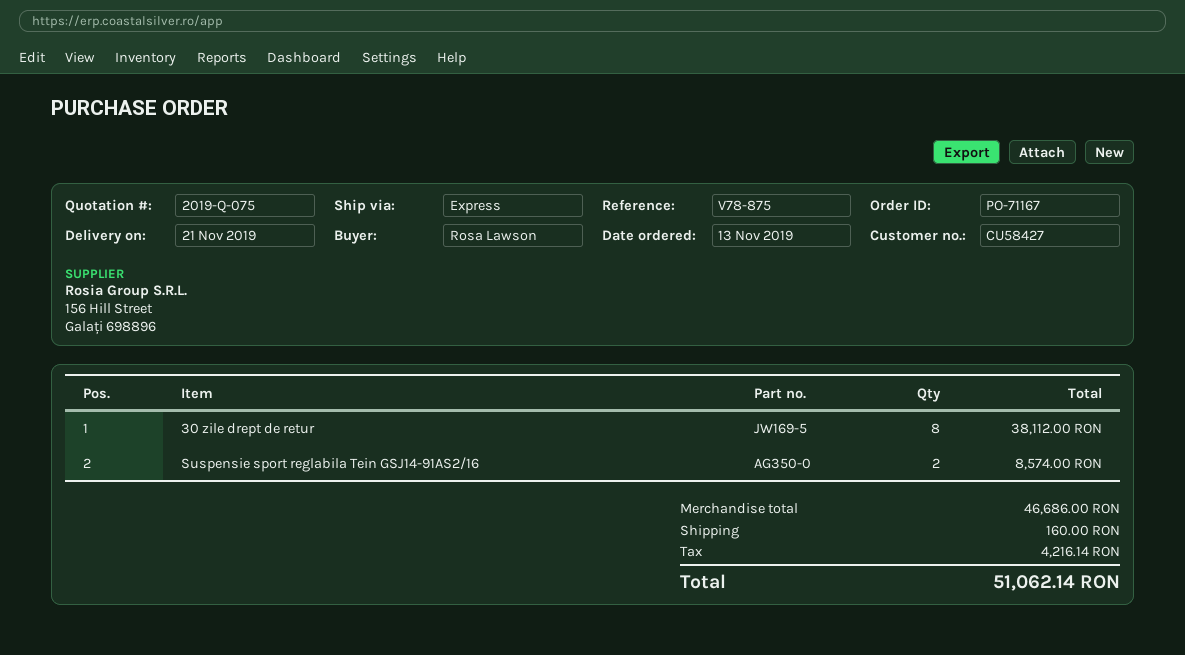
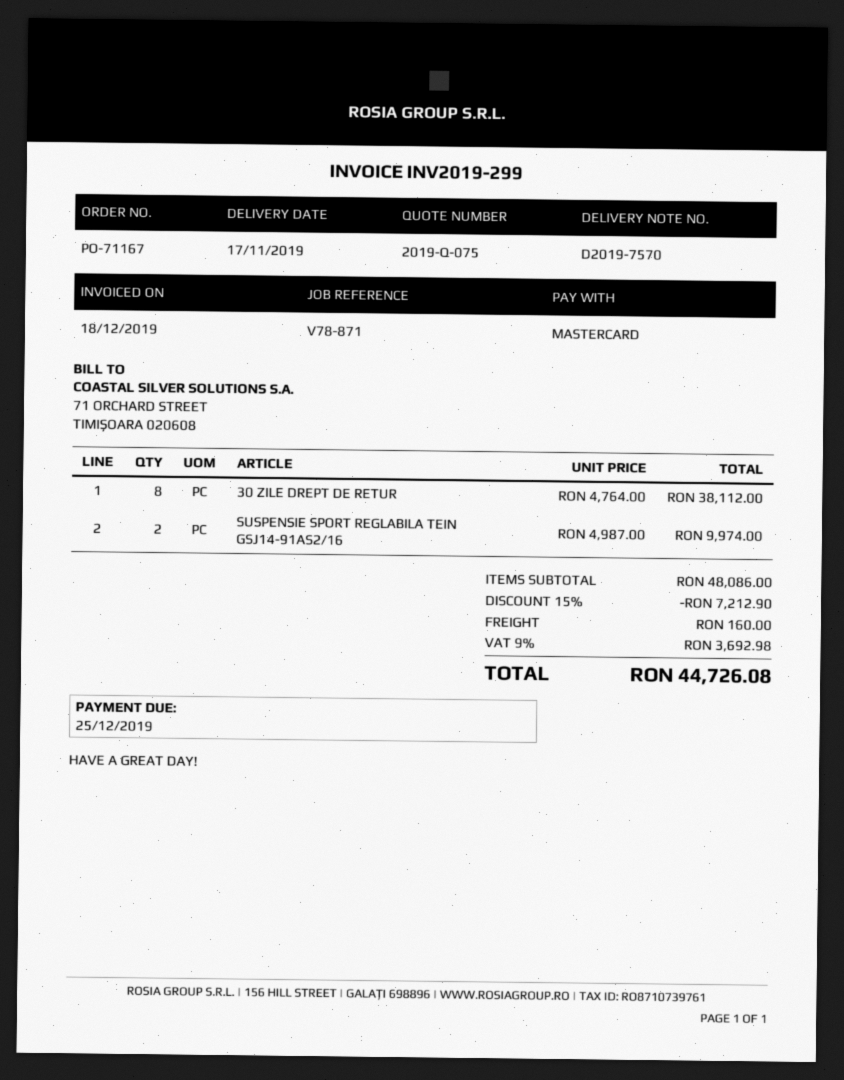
delivery date: 2019-11-21 -> 2019-11-17
reference: V78-875 -> V78-871
Suspensie sport reglabila Tein GSJ14-91AS2/16: 2 for 8574.00 -> 2 for 9974.00
subtotal: 46686.00 -> 48086.00
discount: none -> 15% = 7212.90
tax: 4216.14 -> 3692.98
total: 51062.14 -> 44726.08

